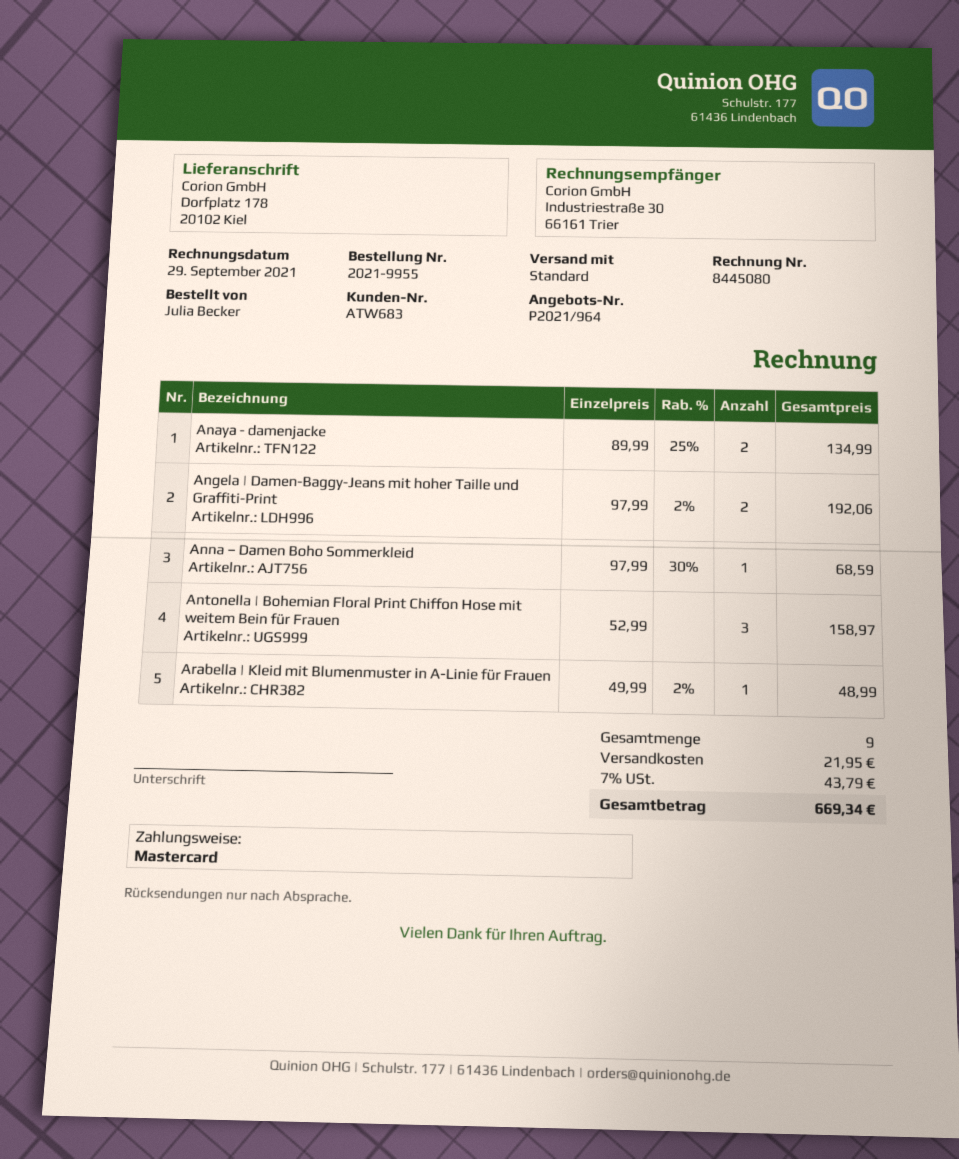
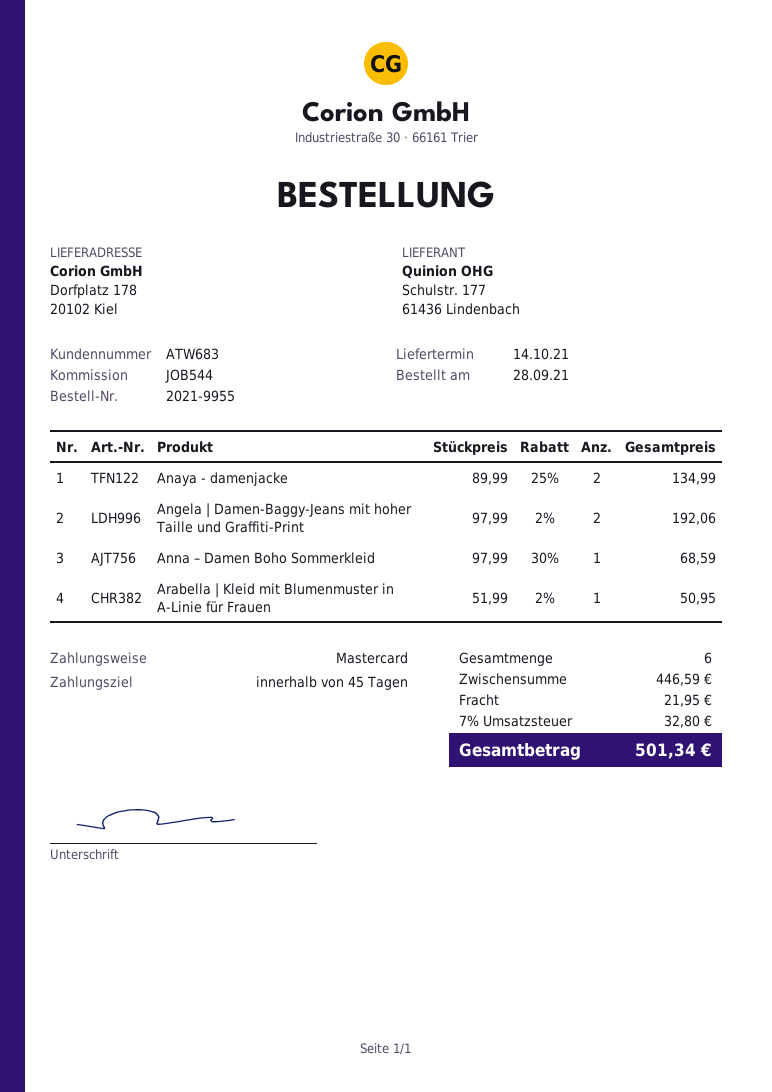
Antonella | Bohemian Floral Print Chiffon Hose mit weitem Bein für Frauen: 3 x 52.99 = 158.97 -> none
Arabella | Kleid mit Blumenmuster in A-Linie für Frauen: 1 x 49.99 - 2% = 48.99 -> 1 x 51.99 - 2% = 50.95
total quantity: 9 -> 6
tax: 7% = 43.79 -> 7% = 32.80
total: 669.34 -> 501.34

